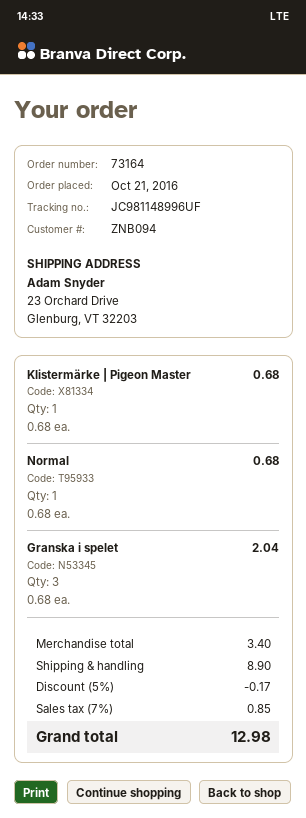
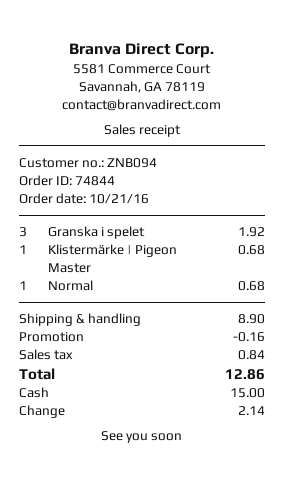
order number: 73164 -> 74844
Granska i spelet: 3 for 2.04 -> 3 for 1.92
discount: 0.17 -> 0.16
tax: 0.85 -> 0.84
total: 12.98 -> 12.86

